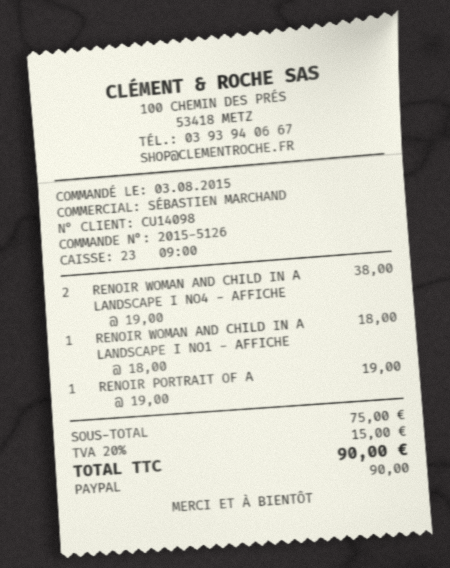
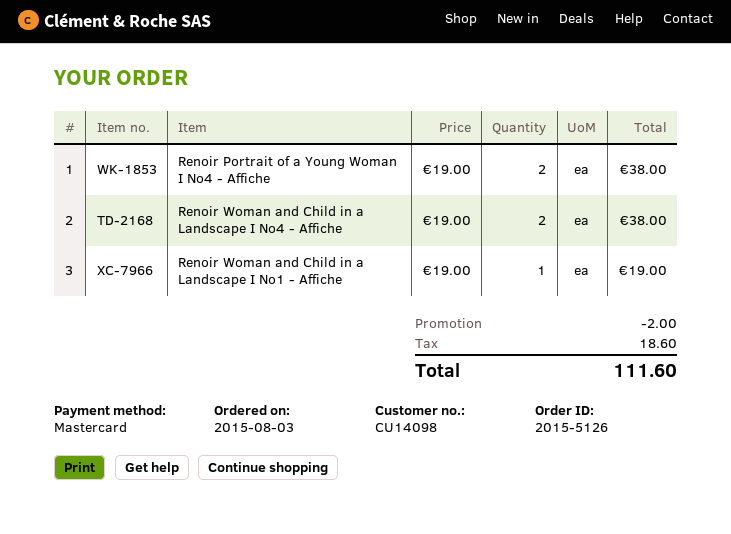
payment method: PayPal -> Mastercard
RENOIR WOMAN AND CHILD IN A LANDSCAPE I NO1 - AFFICHE: 1 x 18.00 = 18.00 -> 1 x 19.00 = 19.00
RENOIR PORTRAIT OF A: 1 x 19.00 = 19.00 -> 2 x 19.00 = 38.00
discount: none -> 2.00
tax: 15.00 -> 18.60
total: 90.00 -> 111.60

